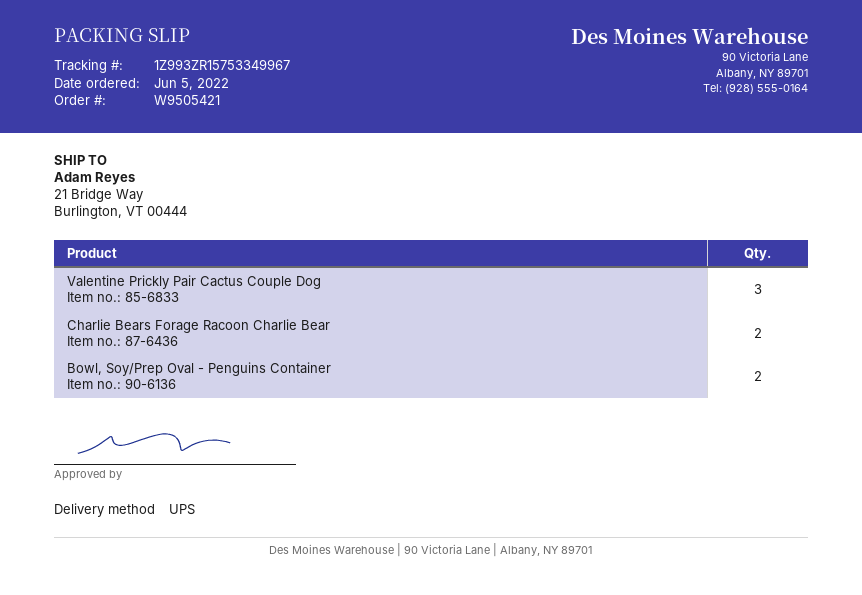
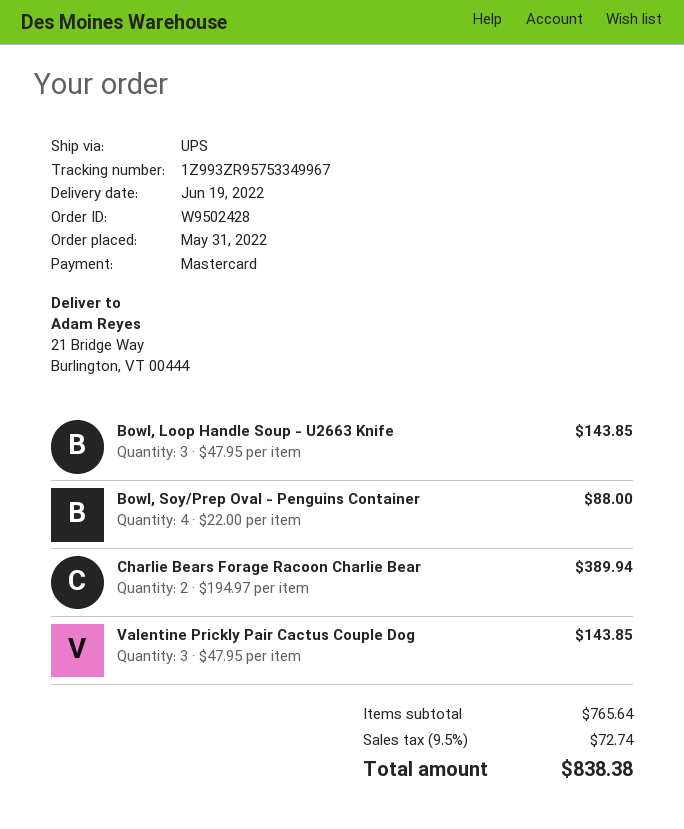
order number: W9505421 -> W9502428
order date: 2022-06-05 -> 2022-05-31
tracking number: 1Z993ZR15753349967 -> 1Z993ZR95753349967
Bowl, Soy/Prep Oval - Penguins Container: 2 -> 4
Bowl, Loop Handle Soup - U2663 Knife: none -> 3

